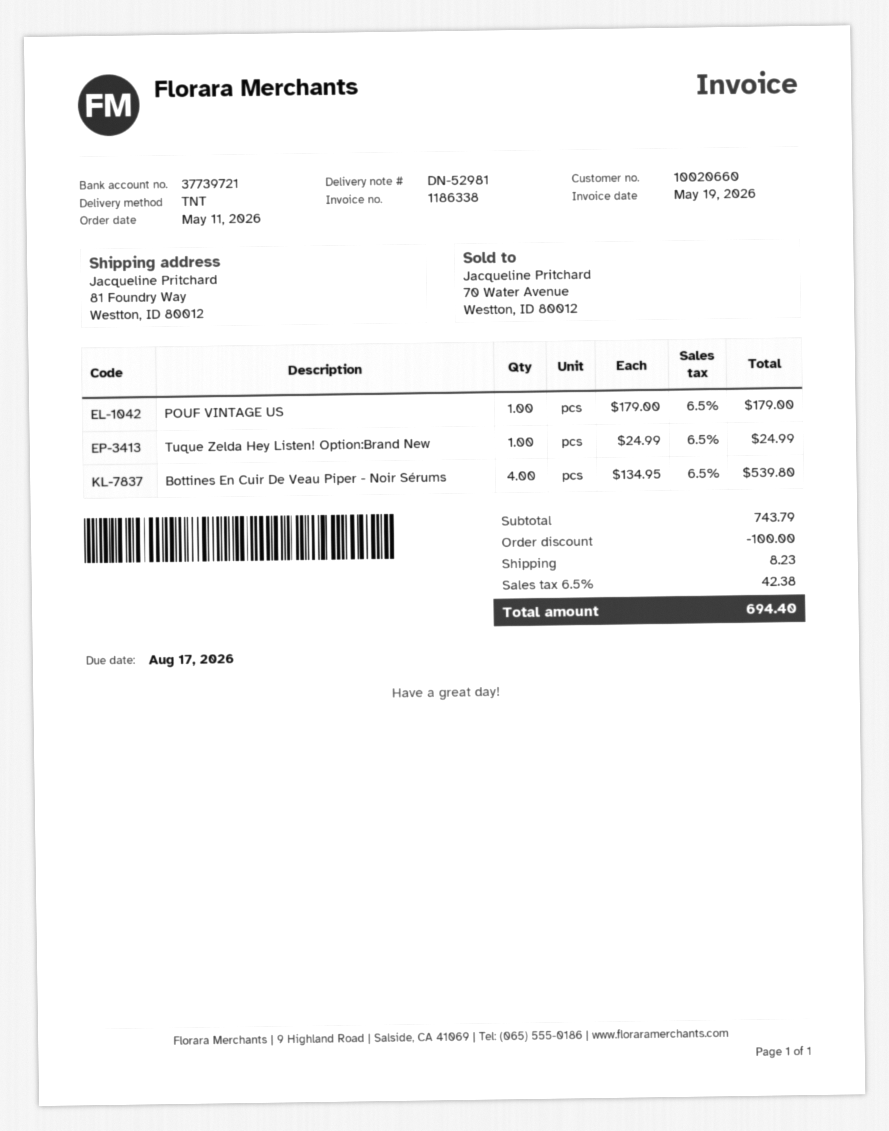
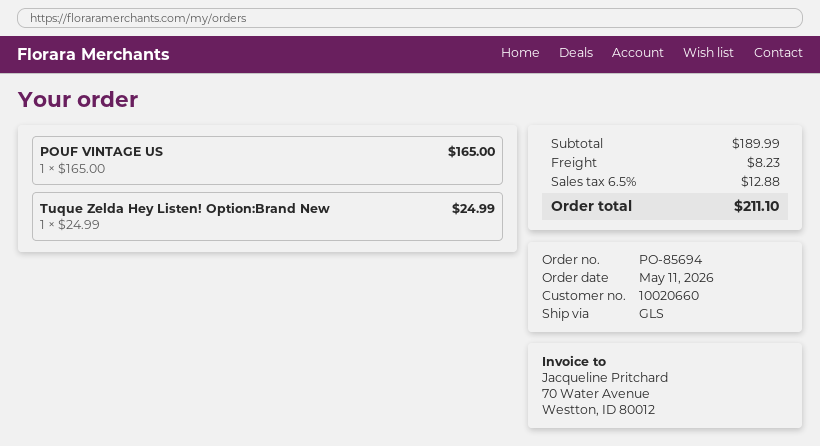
shipping method: TNT -> GLS
POUF VINTAGE US: 1 x 179.00 = 179.00 -> 1 x 165.00 = 165.00
Bottines En Cuir De Veau Piper - Noir Sérums: 4 x 134.95 = 539.80 -> none
subtotal: 743.79 -> 189.99
discount: 100.00 -> none
tax: 6.5% = 42.38 -> 6.5% = 12.88
total: 694.40 -> 211.10

